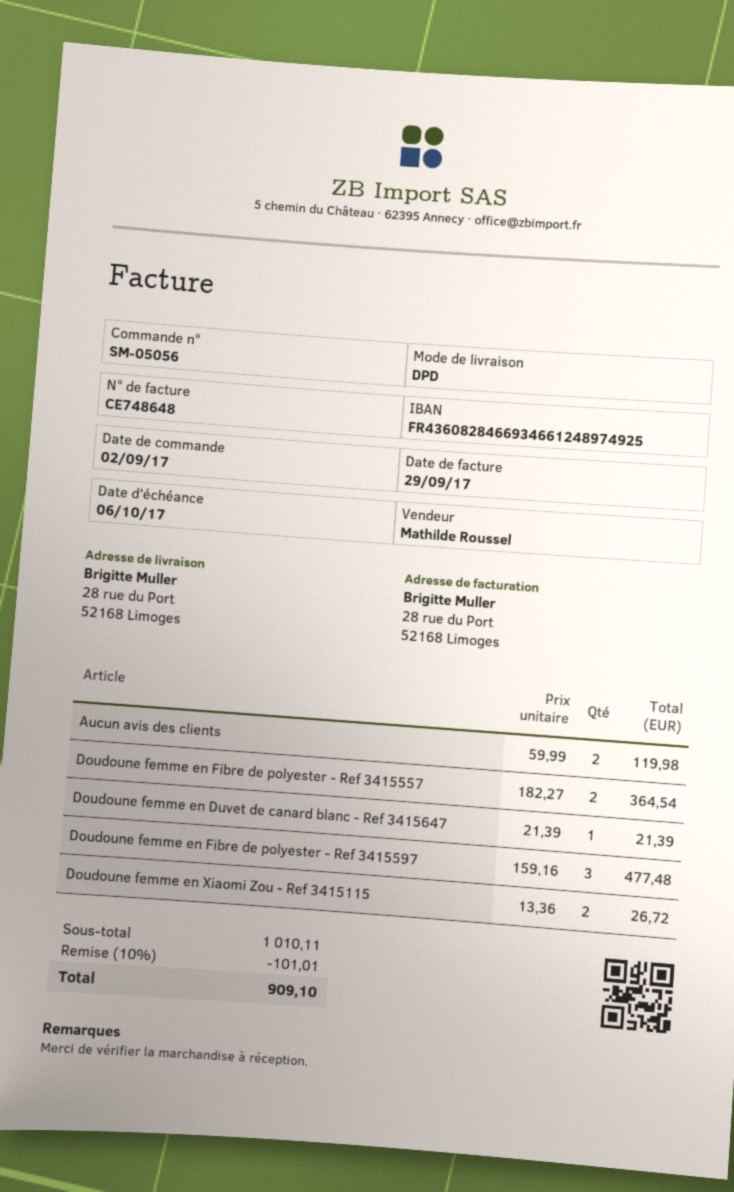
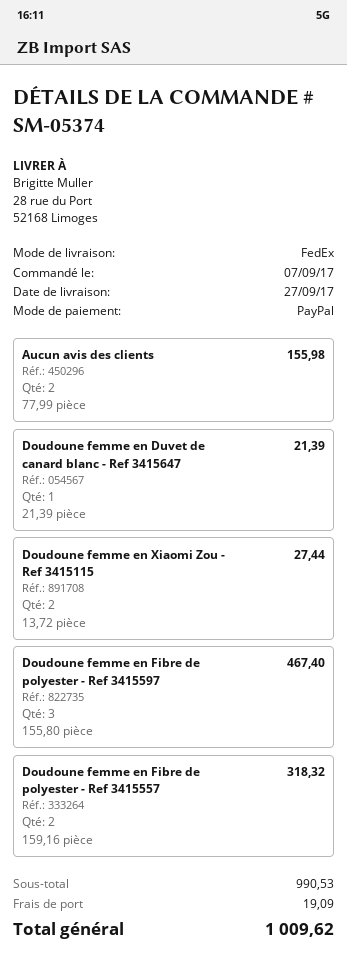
order number: SM-05056 -> SM-05374
order date: 2017-09-02 -> 2017-09-07
shipping method: DPD -> FedEx
Aucun avis des clients: 2 x 59.99 = 119.98 -> 2 x 77.99 = 155.98
Doudoune femme en Fibre de polyester - Ref 3415557: 2 x 182.27 = 364.54 -> 2 x 159.16 = 318.32
Doudoune femme en Fibre de polyester - Ref 3415597: 3 x 159.16 = 477.48 -> 3 x 155.80 = 467.40
Doudoune femme en Xiaomi Zou - Ref 3415115: 2 x 13.36 = 26.72 -> 2 x 13.72 = 27.44
subtotal: 1010.11 -> 990.53
discount: 10% = 101.01 -> none
shipping: none -> 19.09
total: 909.10 -> 1009.62

